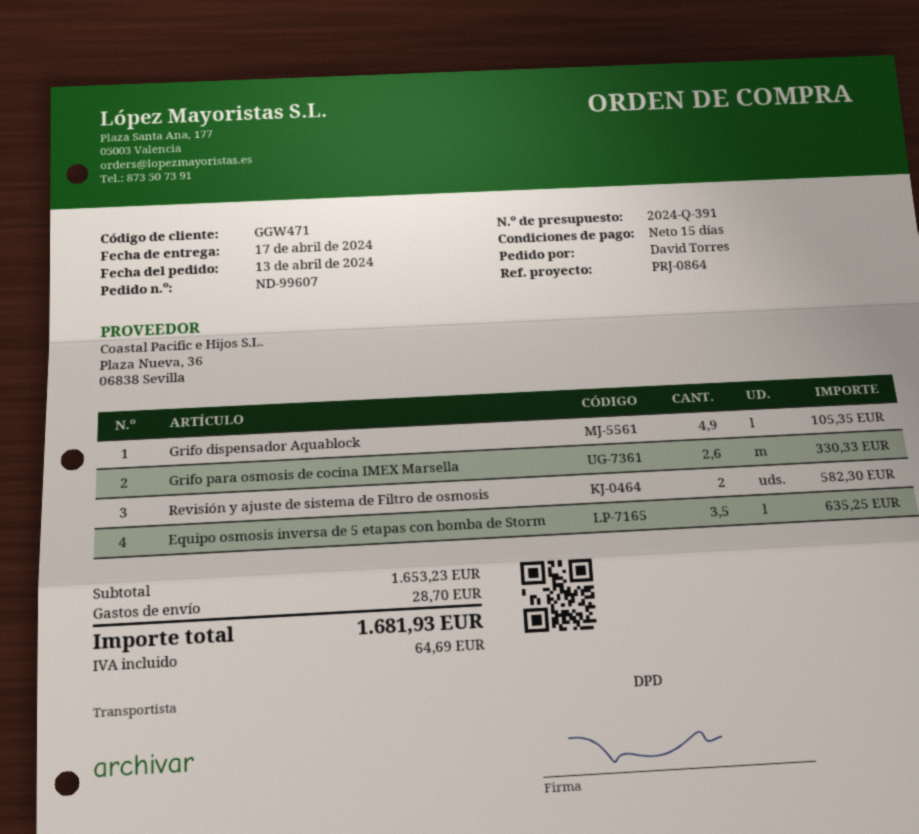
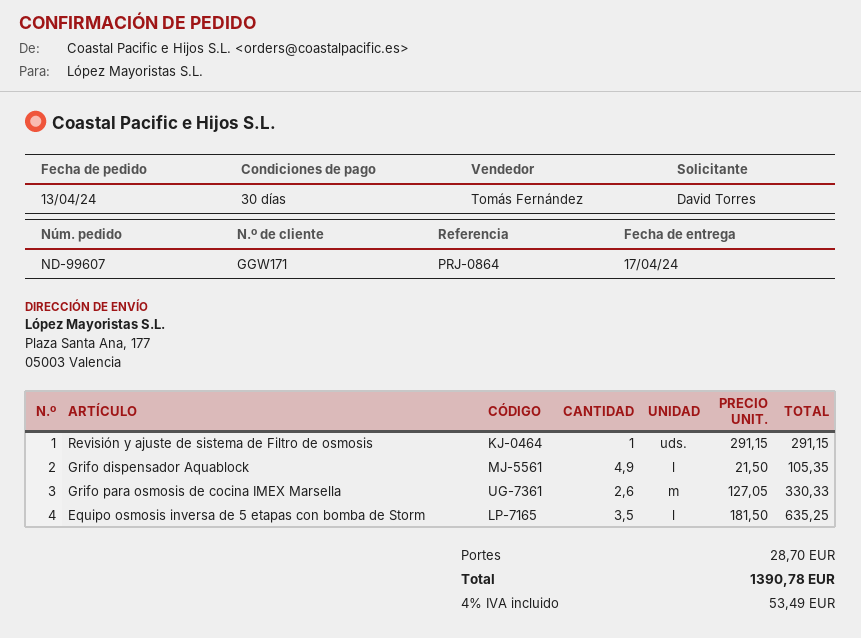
payment terms: 15 days -> 30 days
customer number: GGW471 -> GGW171
Revisión y ajuste de sistema de Filtro de osmosis: 2 for 582.30 -> 1 for 291.15
tax: 64.69 -> 53.49
total: 1681.93 -> 1390.78

